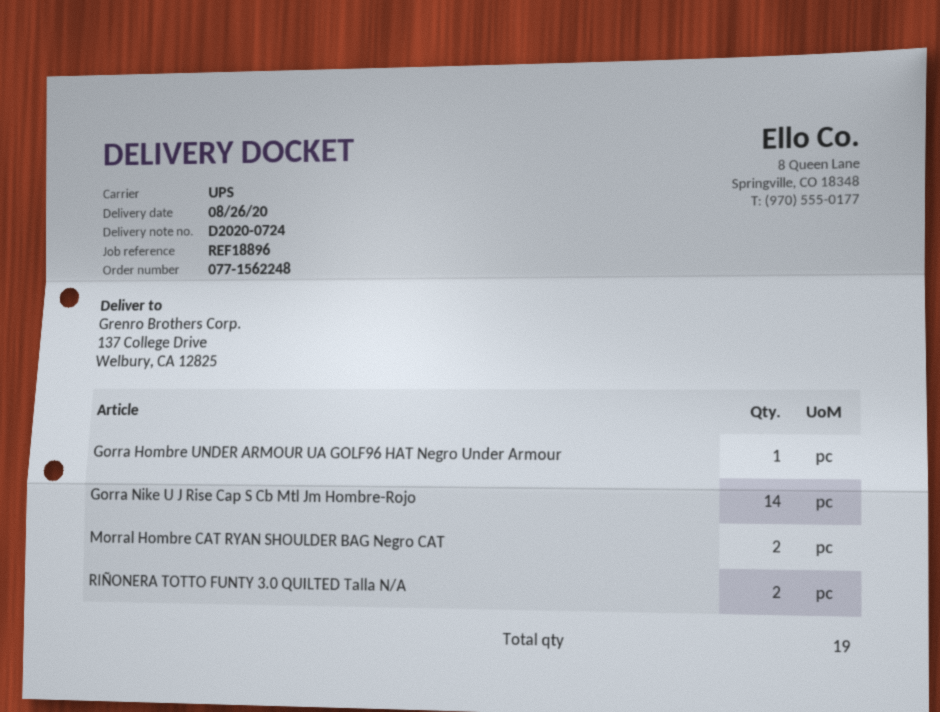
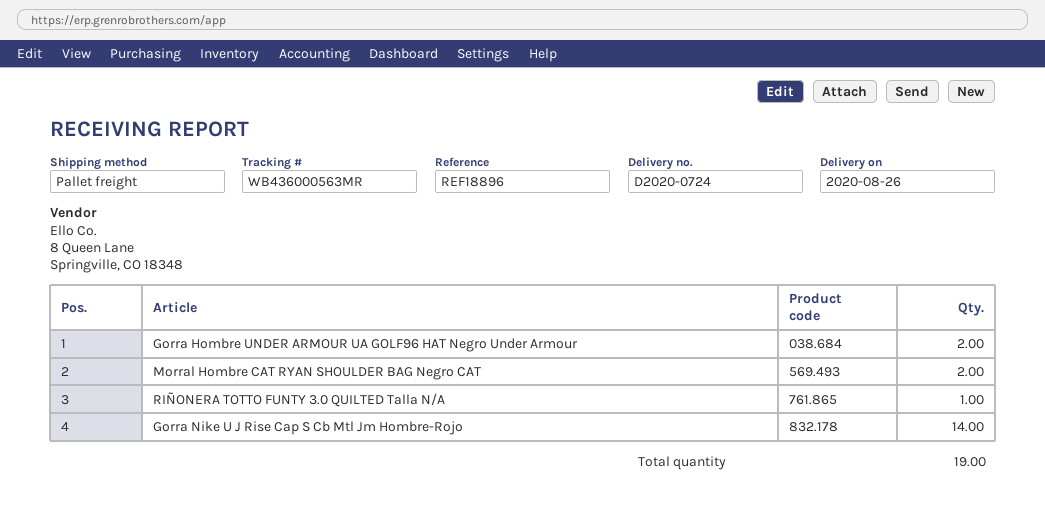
shipping method: UPS -> pallet freight
Gorra Hombre UNDER ARMOUR UA GOLF96 HAT Negro Under Armour: 1 -> 2
RIÑONERA TOTTO FUNTY 3.0 QUILTED Talla N/A: 2 -> 1

